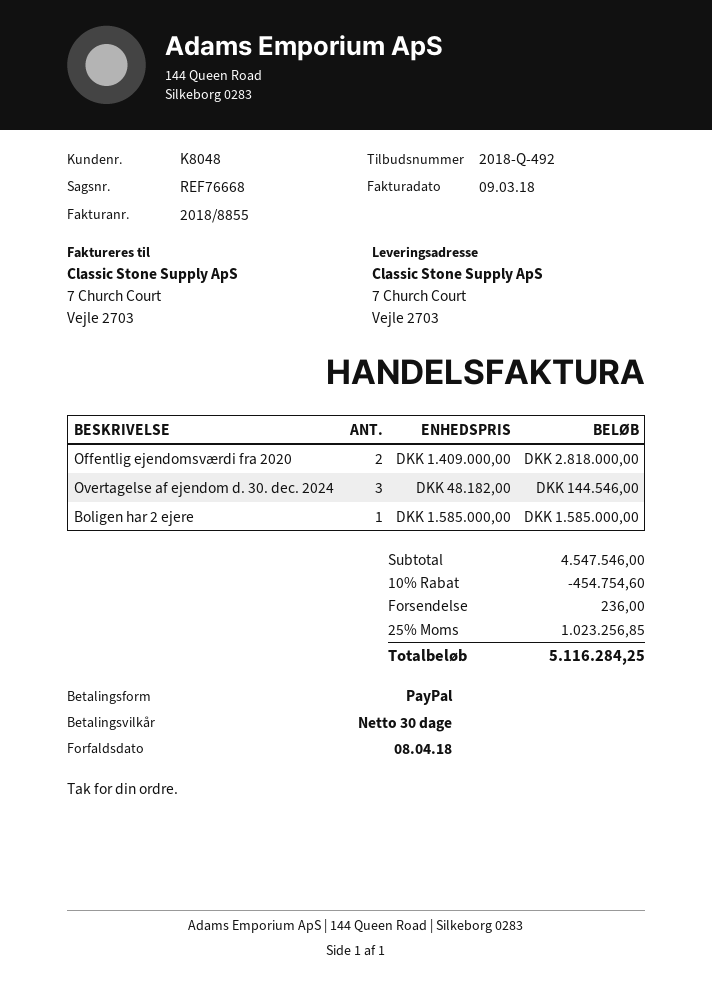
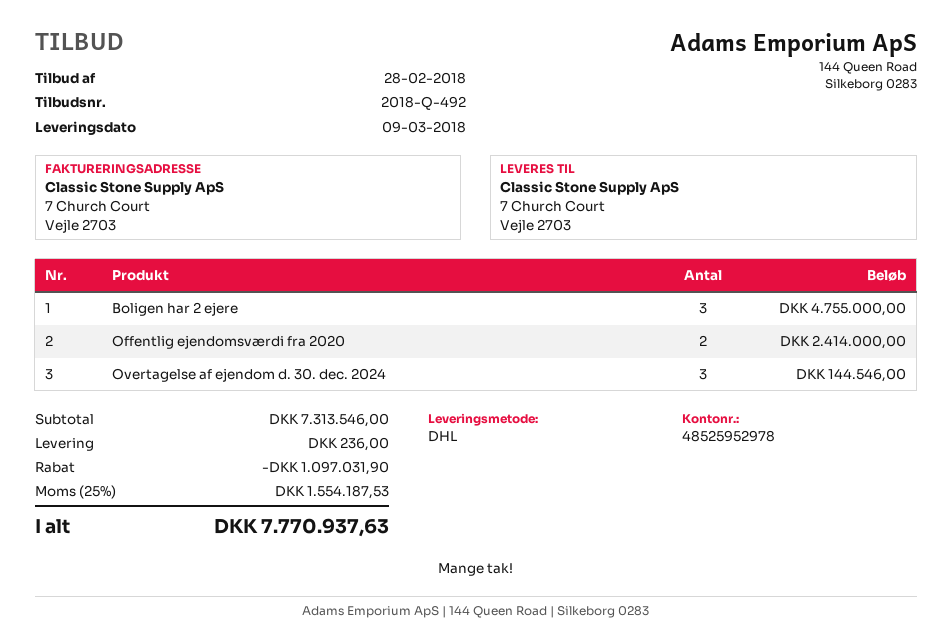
Offentlig ejendomsværdi fra 2020: 2 for 2818000.00 -> 2 for 2414000.00
Boligen har 2 ejere: 1 for 1585000.00 -> 3 for 4755000.00
subtotal: 4547546.00 -> 7313546.00
discount: 454754.60 -> 1097031.90
tax: 25% = 1023256.85 -> 25% = 1554187.53
total: 5116284.25 -> 7770937.63

